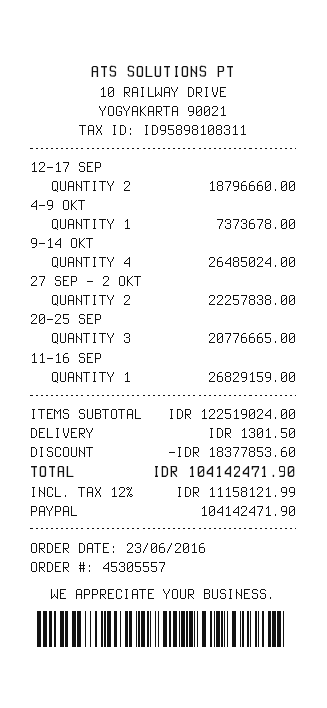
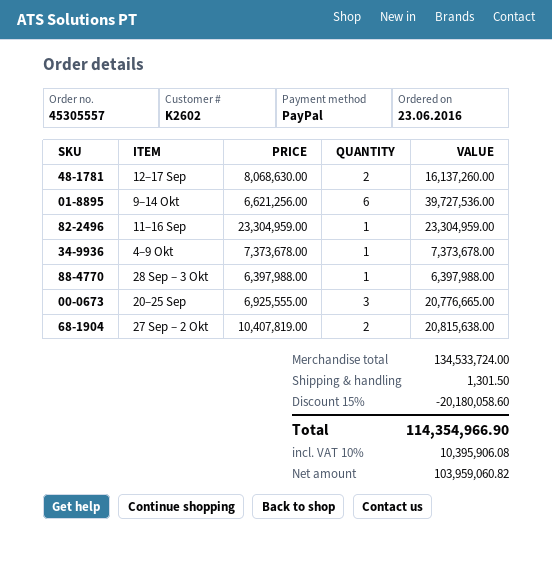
12–17 SEP: 2 for 18796660.00 -> 2 for 16137260.00
9–14 OKT: 4 for 26485024.00 -> 6 for 39727536.00
27 SEP – 2 OKT: 2 for 22257838.00 -> 2 for 20815638.00
11–16 SEP: 1 for 26829159.00 -> 1 for 23304959.00
28 Sep – 3 Okt: none -> 1 for 6397988.00
subtotal: 122519024.00 -> 134533724.00
discount: 18377853.60 -> 20180058.60
tax: 12% = 11158121.99 -> 10% = 10395906.08
total: 104142471.90 -> 114354966.90

